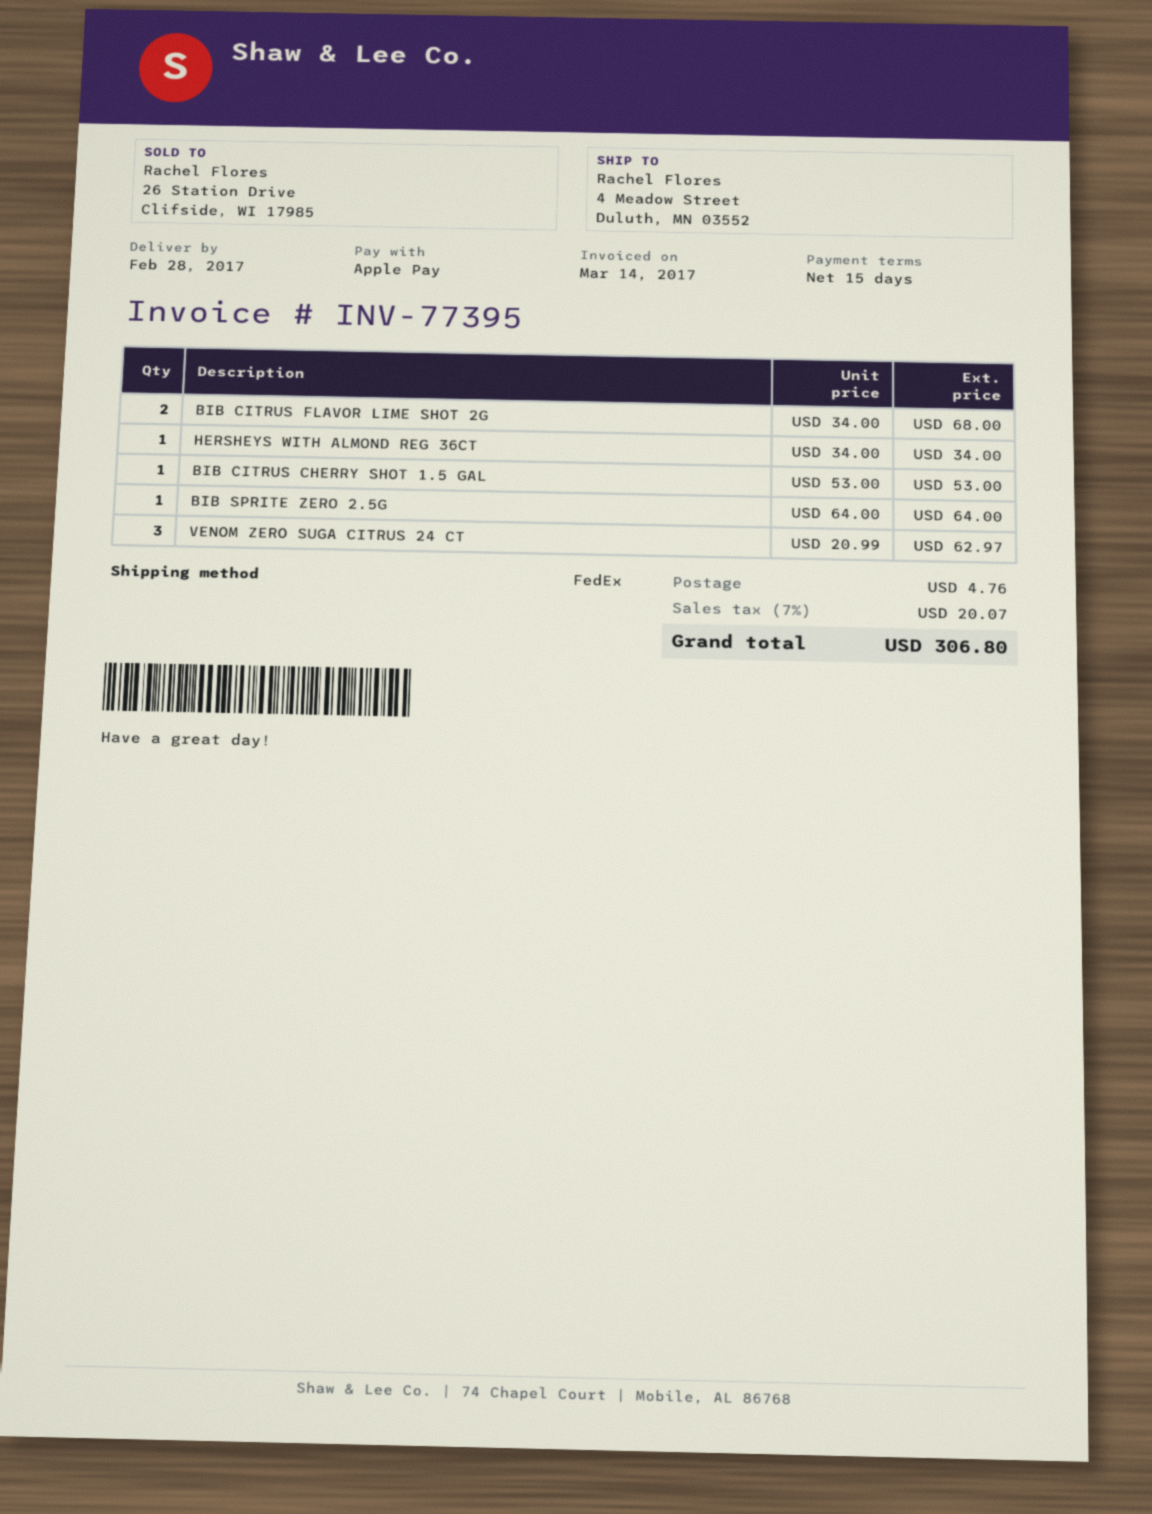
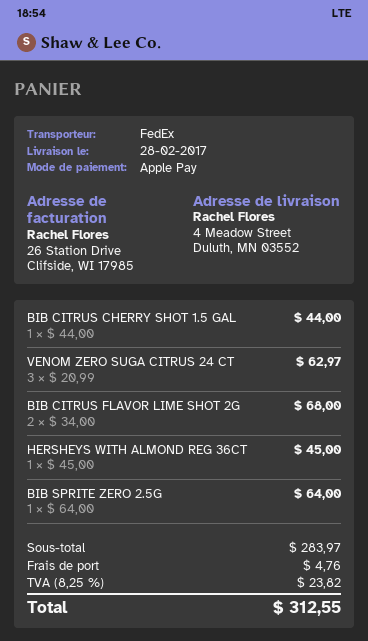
HERSHEYS WITH ALMOND REG 36CT: 1 x 34.00 = 34.00 -> 1 x 45.00 = 45.00
BIB CITRUS CHERRY SHOT 1.5 GAL: 1 x 53.00 = 53.00 -> 1 x 44.00 = 44.00
tax: 7% = 20.07 -> 8.25% = 23.82
total: 306.80 -> 312.55

